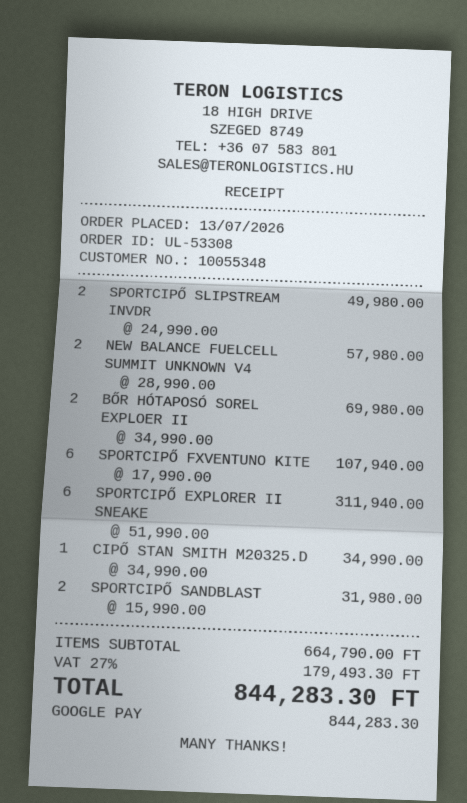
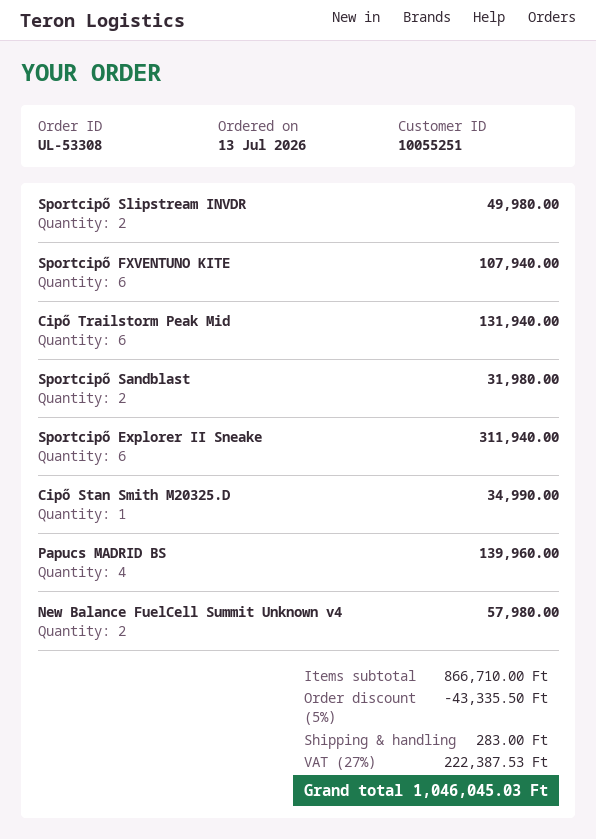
customer number: 10055348 -> 10055251
BŐR HÓTAPOSÓ SOREL EXPLOER II: 2 for 69980.00 -> none
Cipő Trailstorm Peak Mid: none -> 6 for 131940.00
Papucs MADRID BS: none -> 4 for 139960.00
subtotal: 664790.00 -> 866710.00
discount: none -> 5% = 43335.50
shipping: none -> 283.00
tax: 27% = 179493.30 -> 27% = 222387.53
total: 844283.30 -> 1046045.03

